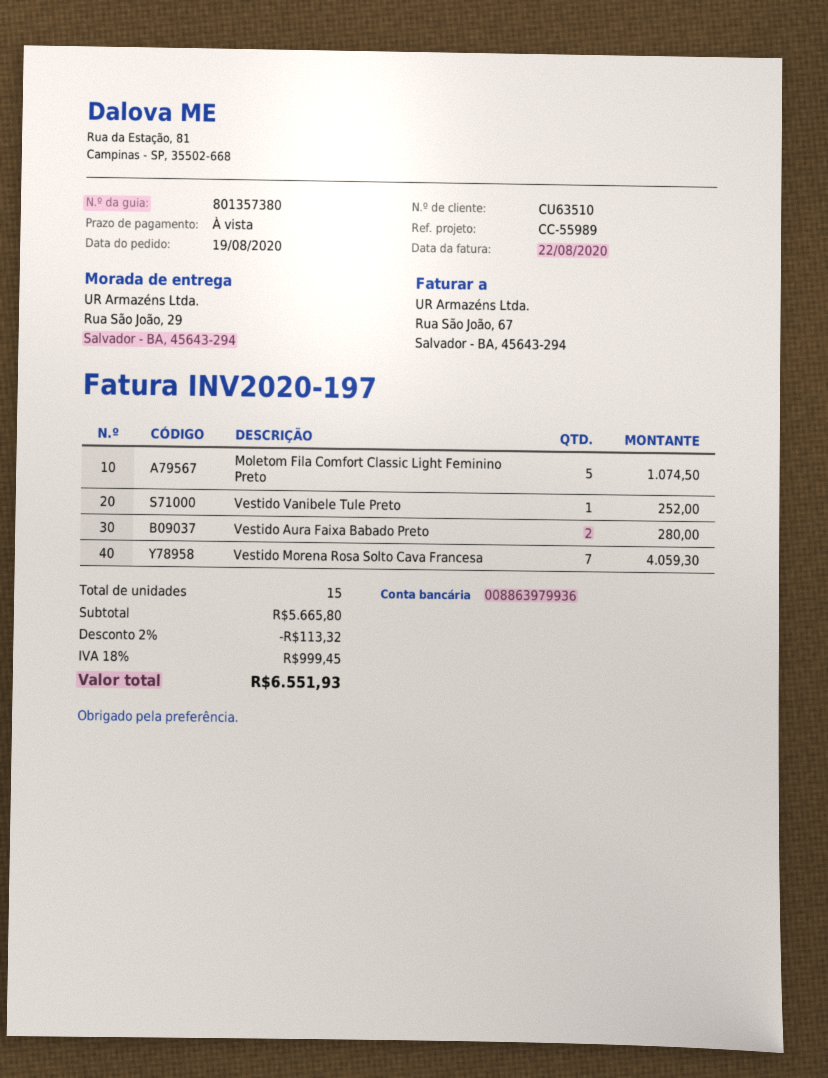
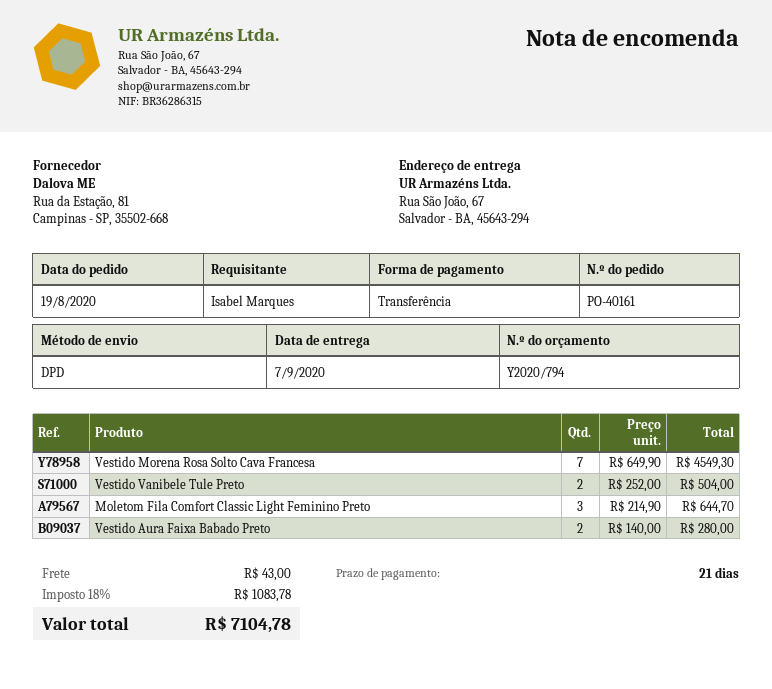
payment terms: on receipt -> 21 days
ship to: Rua São João, 29, Salvador - BA, 45643-294 -> Rua São João, 67, Salvador - BA, 45643-294
Moletom Fila Comfort Classic Light Feminino Preto: 5 for 1074.50 -> 3 for 644.70
Vestido Vanibele Tule Preto: 1 for 252.00 -> 2 for 504.00
Vestido Morena Rosa Solto Cava Francesa: 7 for 4059.30 -> 7 for 4549.30
discount: 2% = 113.32 -> none
shipping: none -> 43.00
tax: 18% = 999.45 -> 18% = 1083.78
total: 6551.93 -> 7104.78

